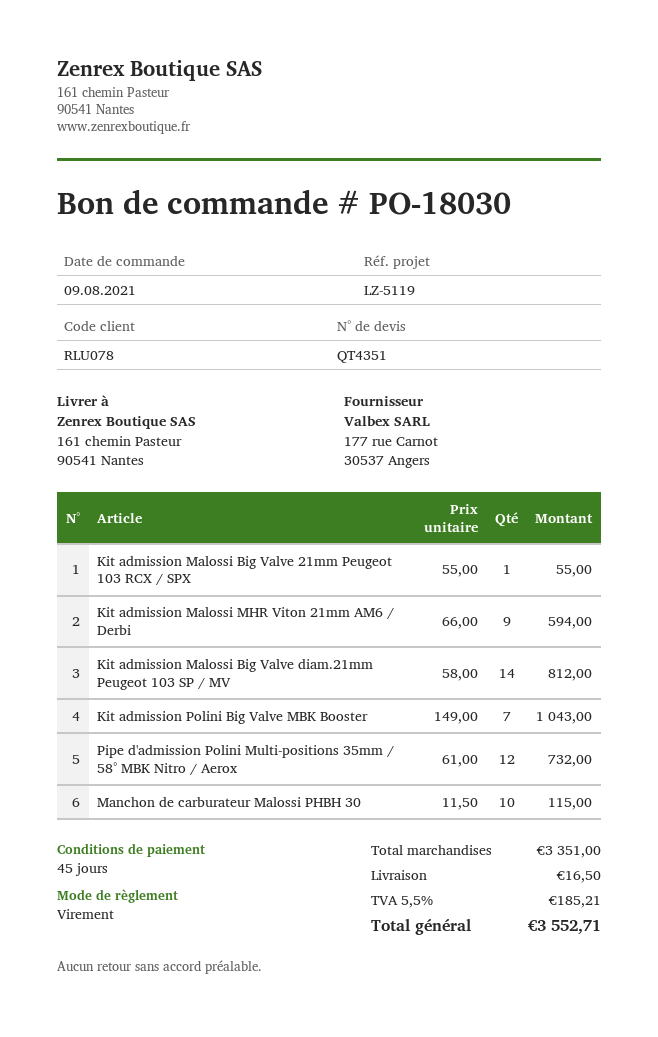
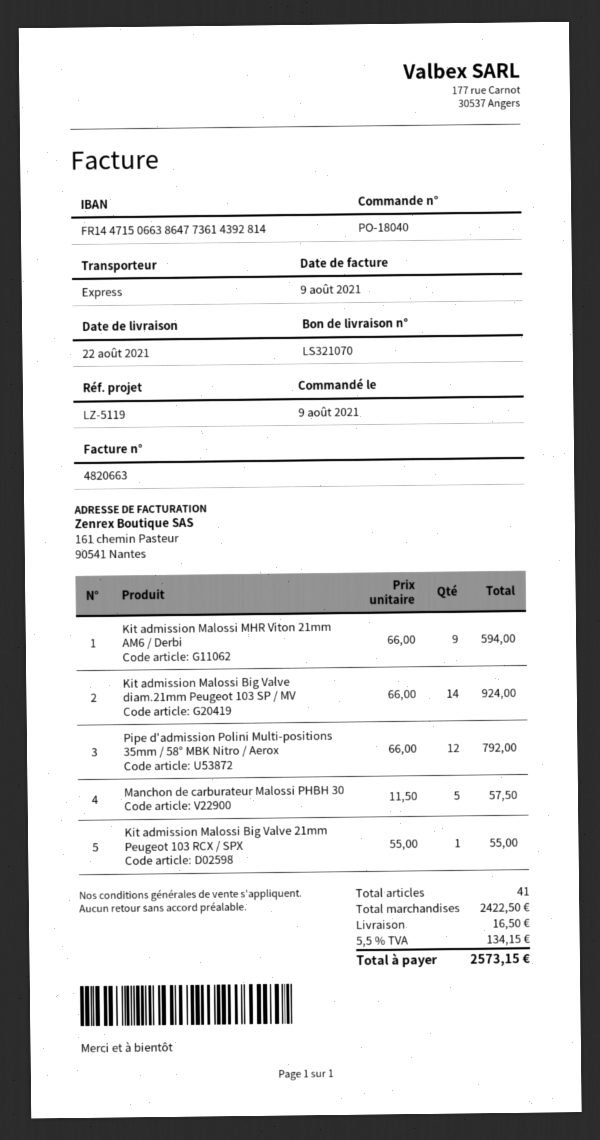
order number: PO-18030 -> PO-18040
Kit admission Malossi Big Valve diam.21mm Peugeot 103 SP / MV: 14 x 58.00 = 812.00 -> 14 x 66.00 = 924.00
Kit admission Polini Big Valve MBK Booster: 7 x 149.00 = 1043.00 -> none
Pipe d'admission Polini Multi-positions 35mm / 58° MBK Nitro / Aerox: 12 x 61.00 = 732.00 -> 12 x 66.00 = 792.00
Manchon de carburateur Malossi PHBH 30: 10 x 11.50 = 115.00 -> 5 x 11.50 = 57.50
subtotal: 3351.00 -> 2422.50
tax: 5.5% = 185.21 -> 5.5% = 134.15
total: 3552.71 -> 2573.15

